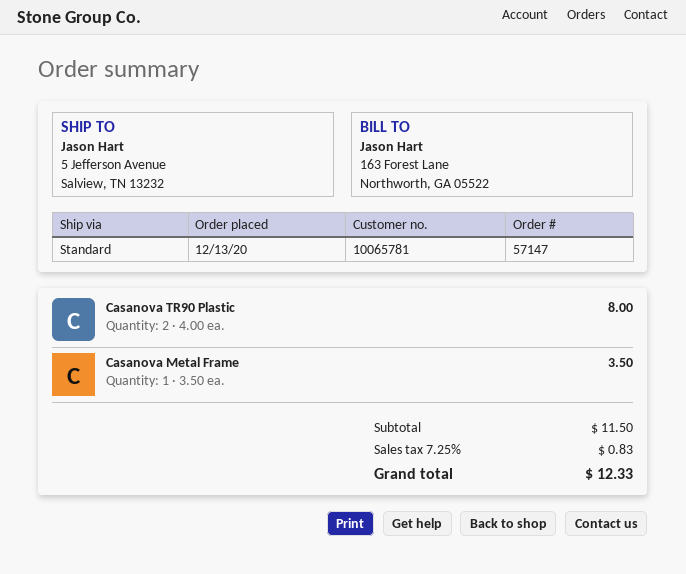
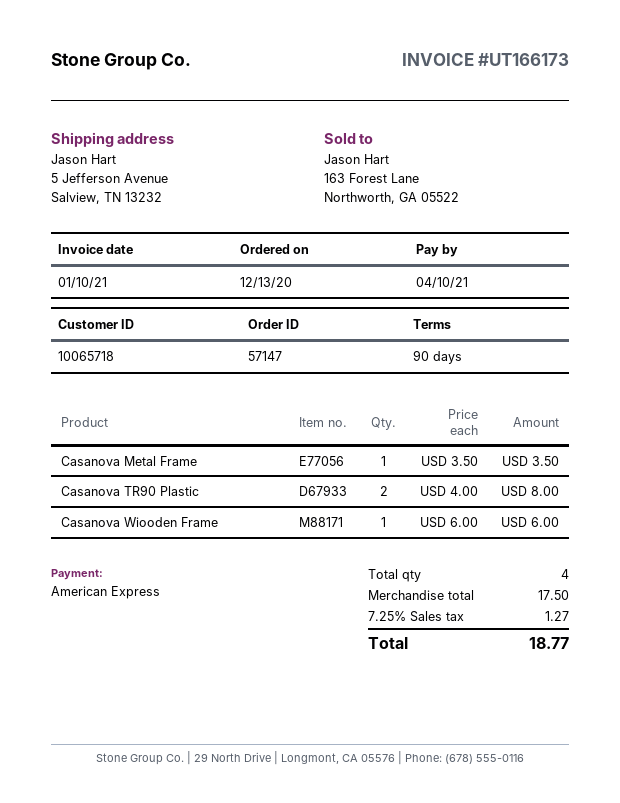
customer number: 10065781 -> 10065718
Casanova Wiooden Frame: none -> 1 x 6.00 = 6.00
subtotal: 11.50 -> 17.50
tax: 7.25% = 0.83 -> 7.25% = 1.27
total: 12.33 -> 18.77

